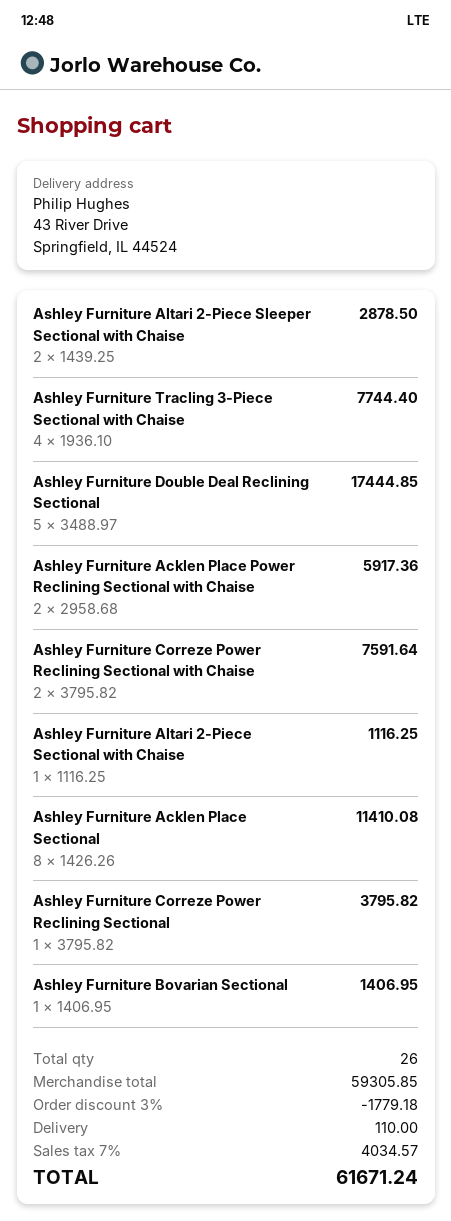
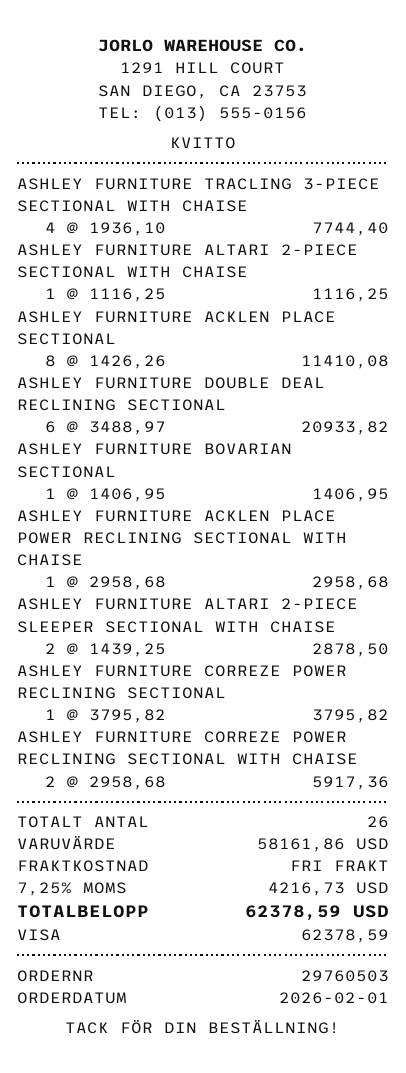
Ashley Furniture Double Deal Reclining Sectional: 5 x 3488.97 = 17444.85 -> 6 x 3488.97 = 20933.82
Ashley Furniture Acklen Place Power Reclining Sectional with Chaise: 2 x 2958.68 = 5917.36 -> 1 x 2958.68 = 2958.68
Ashley Furniture Correze Power Reclining Sectional with Chaise: 2 x 3795.82 = 7591.64 -> 2 x 2958.68 = 5917.36
subtotal: 59305.85 -> 58161.86
discount: 3% = 1779.18 -> none
shipping: 110.00 -> 0.00
tax: 7% = 4034.57 -> 7.25% = 4216.73
total: 61671.24 -> 62378.59

